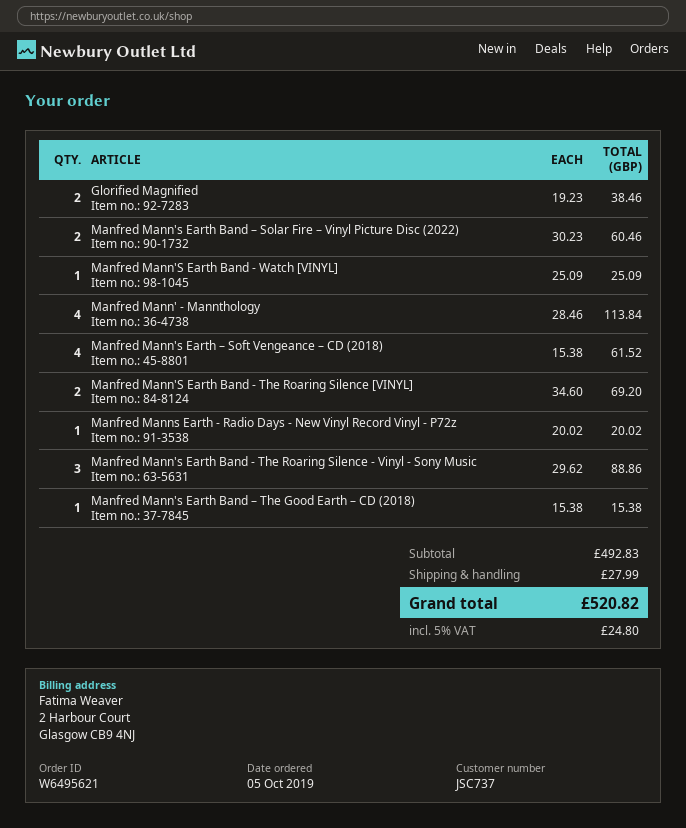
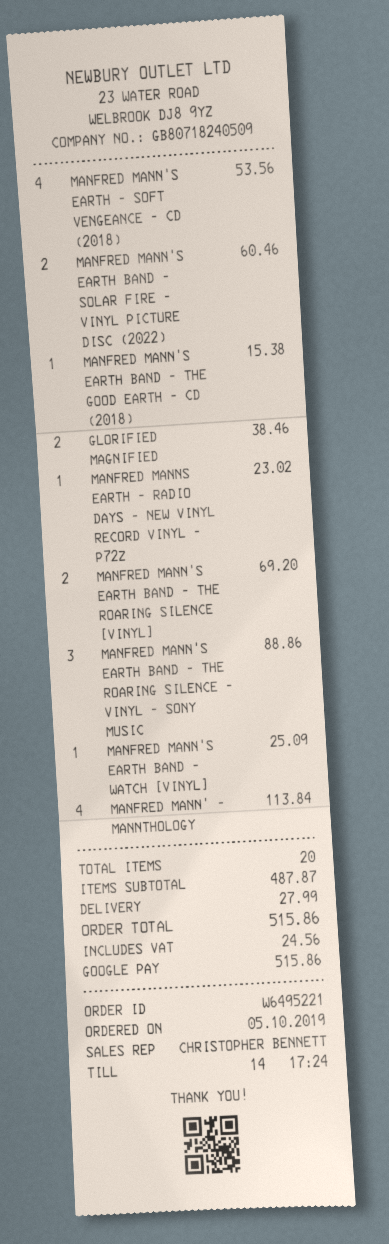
order number: W6495621 -> W6495221
Manfred Mann's Earth – Soft Vengeance – CD (2018): 4 for 61.52 -> 4 for 53.56
Manfred Manns Earth - Radio Days - New Vinyl Record Vinyl - P72z: 1 for 20.02 -> 1 for 23.02
subtotal: 492.83 -> 487.87
tax: 24.80 -> 24.56
total: 520.82 -> 515.86

